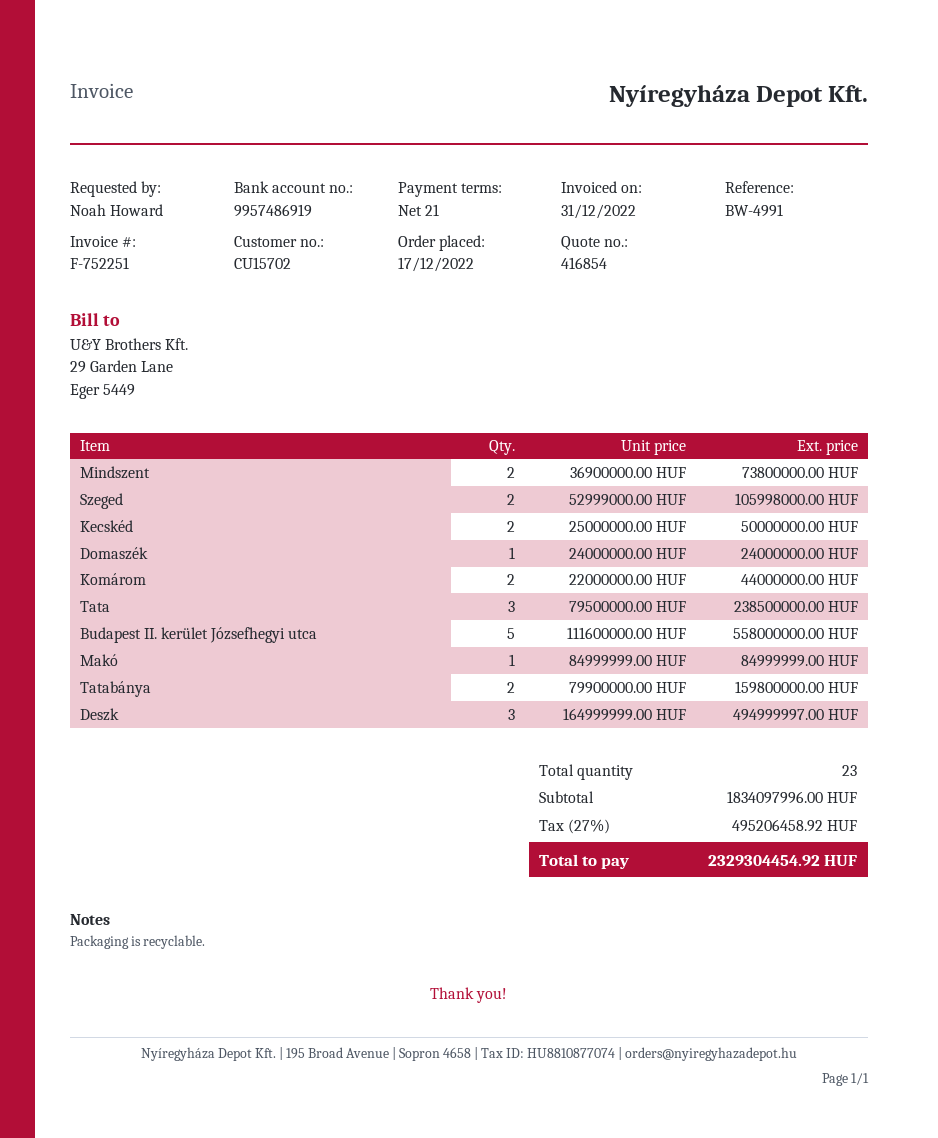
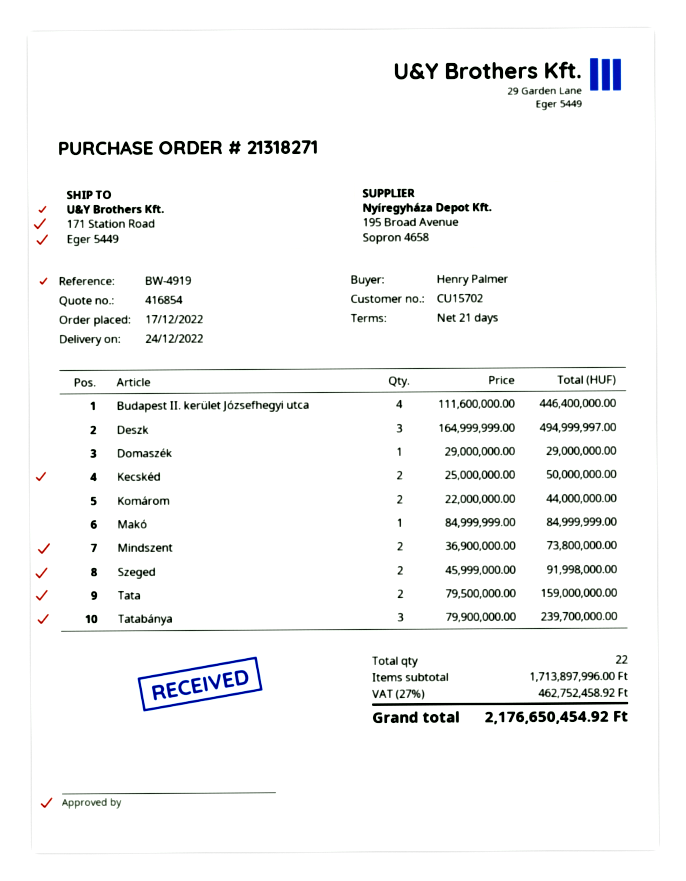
reference: BW-4991 -> BW-4919
ordered by: Noah Howard -> Henry Palmer
Szeged: 2 x 52999000.00 = 105998000.00 -> 2 x 45999000.00 = 91998000.00
Domaszék: 1 x 24000000.00 = 24000000.00 -> 1 x 29000000.00 = 29000000.00
Tata: 3 x 79500000.00 = 238500000.00 -> 2 x 79500000.00 = 159000000.00
Budapest II. kerület Józsefhegyi utca: 5 x 111600000.00 = 558000000.00 -> 4 x 111600000.00 = 446400000.00
Tatabánya: 2 x 79900000.00 = 159800000.00 -> 3 x 79900000.00 = 239700000.00
total quantity: 23 -> 22
subtotal: 1834097996.00 -> 1713897996.00
tax: 27% = 495206458.92 -> 27% = 462752458.92
total: 2329304454.92 -> 2176650454.92

